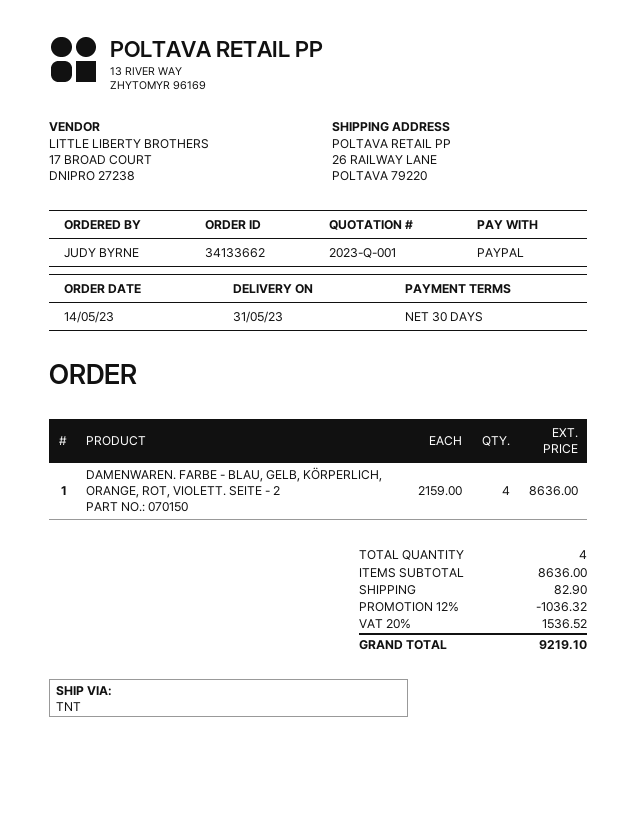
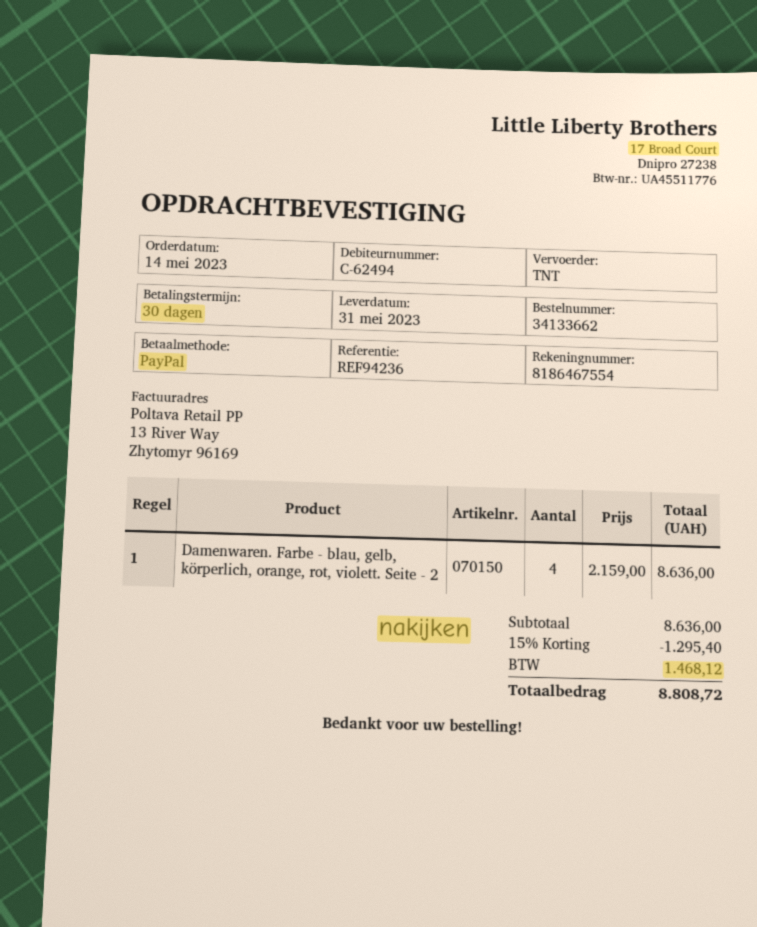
discount: 12% = 1036.32 -> 15% = 1295.40
shipping: 82.90 -> none
tax: 1536.52 -> 1468.12
total: 9219.10 -> 8808.72

